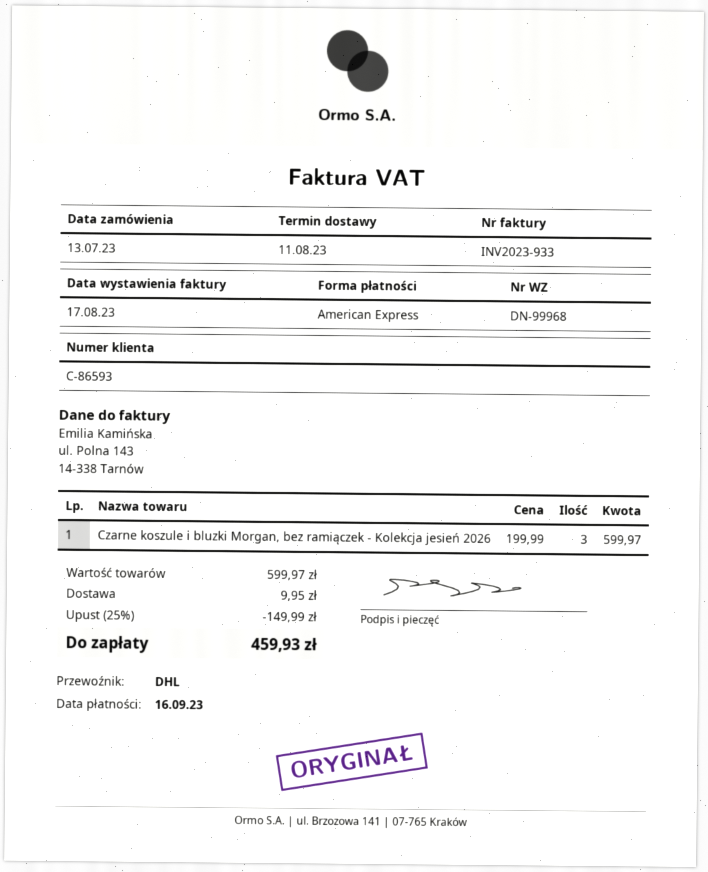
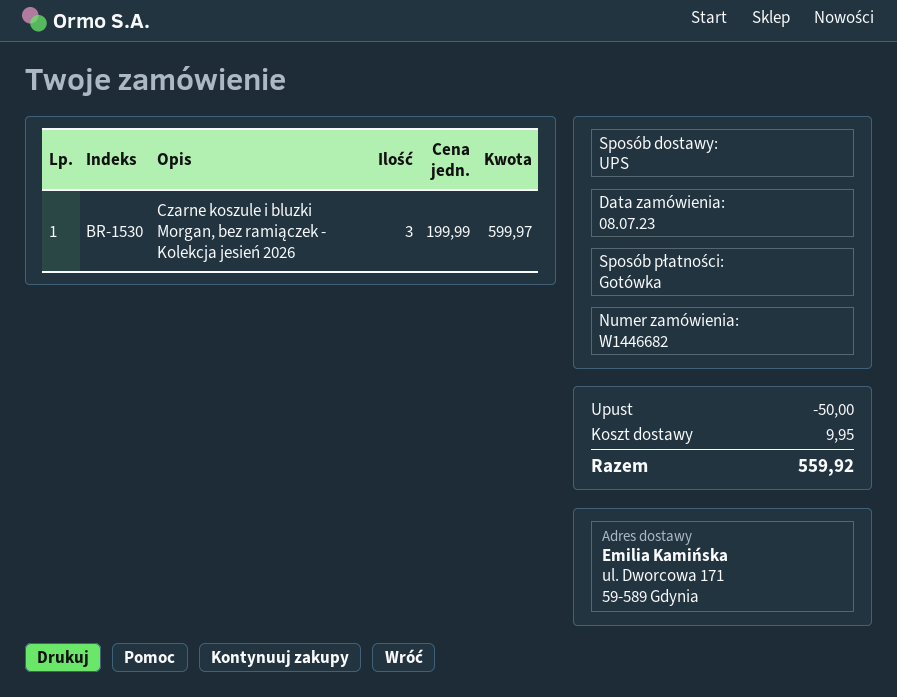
order date: 2023-07-13 -> 2023-07-08
payment method: American Express -> cash
shipping method: DHL -> UPS
discount: 149.99 -> 50.00
total: 459.93 -> 559.92

